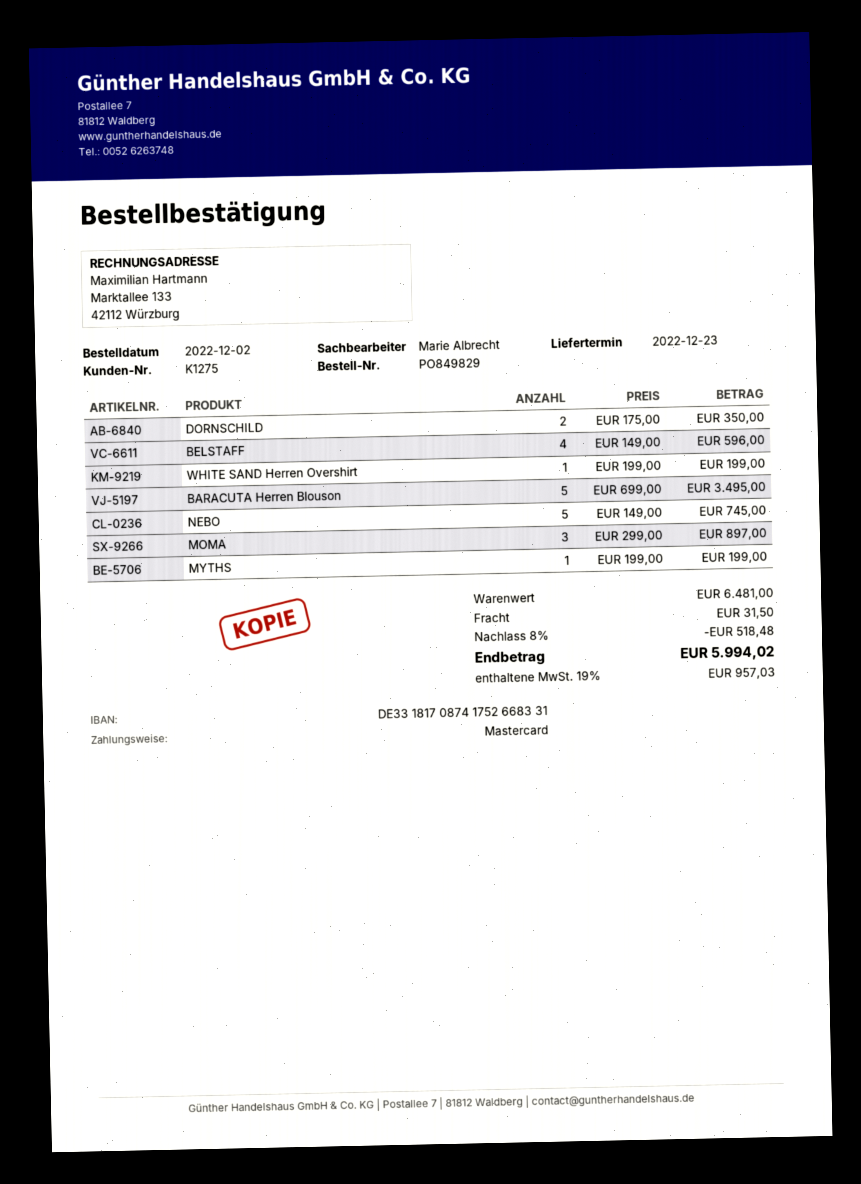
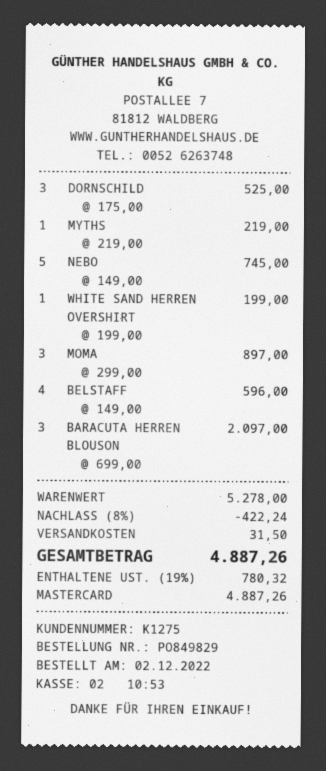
DORNSCHILD: 2 x 175.00 = 350.00 -> 3 x 175.00 = 525.00
BARACUTA Herren Blouson: 5 x 699.00 = 3495.00 -> 3 x 699.00 = 2097.00
MYTHS: 1 x 199.00 = 199.00 -> 1 x 219.00 = 219.00
subtotal: 6481.00 -> 5278.00
discount: 8% = 518.48 -> 8% = 422.24
tax: 19% = 957.03 -> 19% = 780.32
total: 5994.02 -> 4887.26

